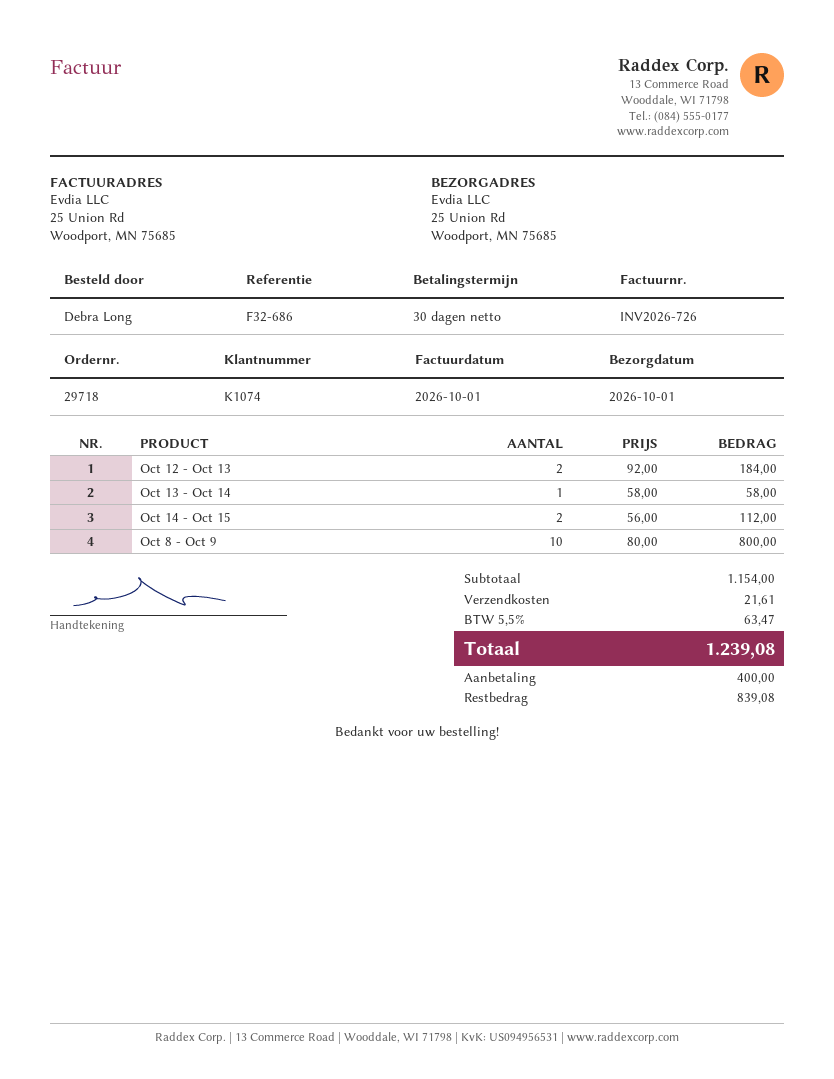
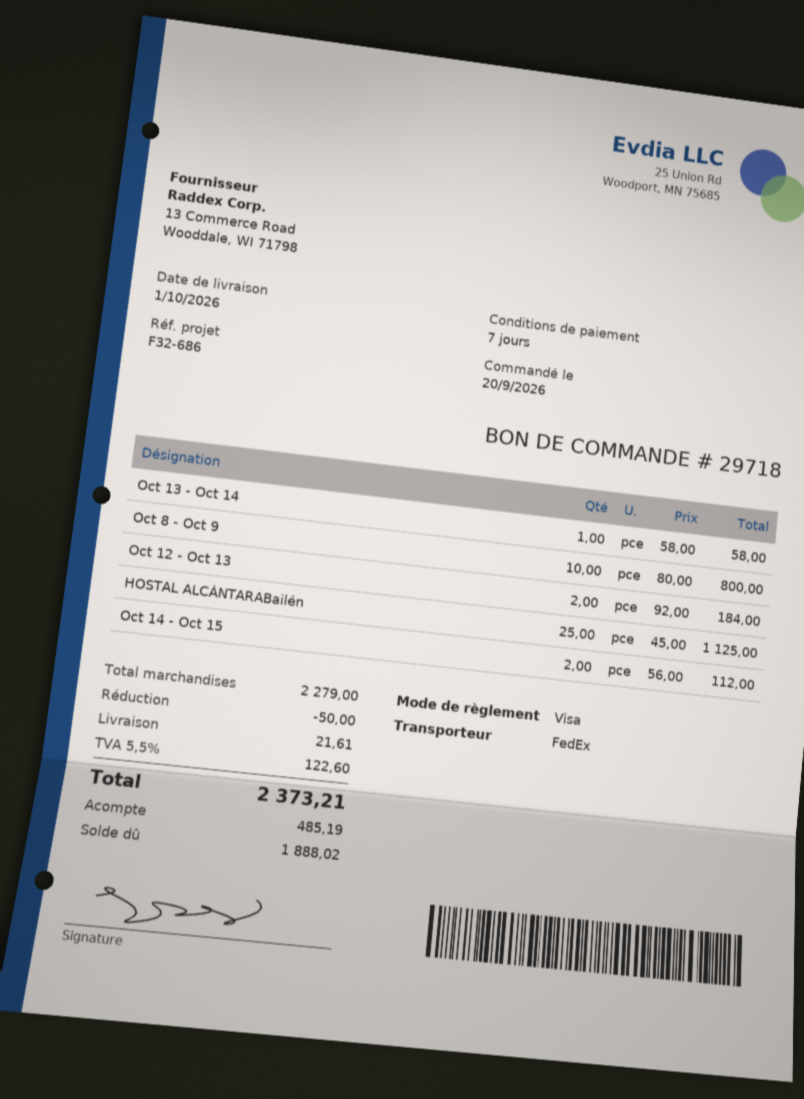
payment terms: 30 days -> 7 days
HOSTAL ALCÁNTARABailén: none -> 25 x 45.00 = 1125.00
subtotal: 1154.00 -> 2279.00
discount: none -> 50.00
tax: 5.5% = 63.47 -> 5.5% = 122.60
total: 1239.08 -> 2373.21
deposit: 400.00 -> 485.19
balance: 839.08 -> 1888.02

